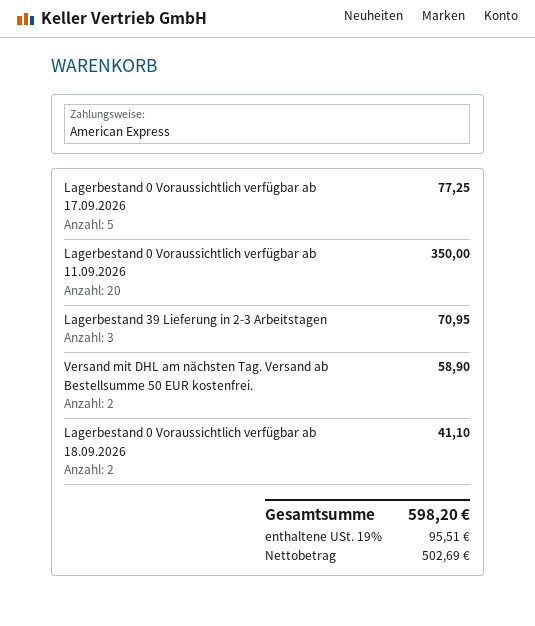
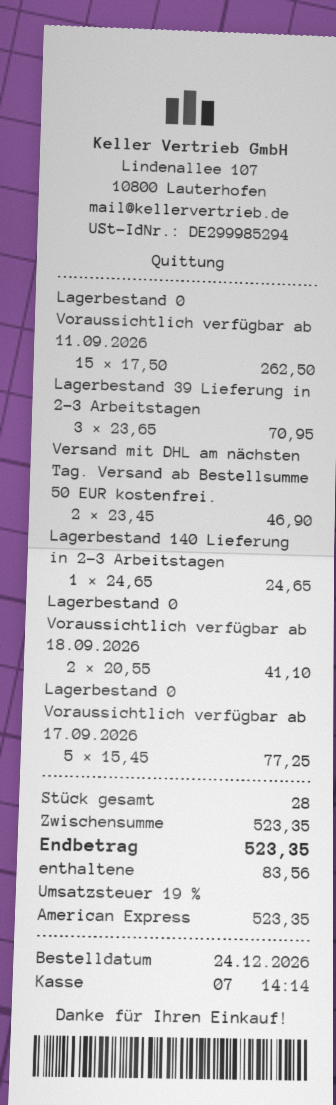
Lagerbestand 0 Voraussichtlich verfügbar ab 11.09.2026: 20 for 350.00 -> 15 for 262.50
Versand mit DHL am nächsten Tag. Versand ab Bestellsumme 50 EUR kostenfrei.: 2 for 58.90 -> 2 for 46.90
Lagerbestand 140 Lieferung in 2-3 Arbeitstagen: none -> 1 for 24.65
tax: 19% = 95.51 -> 19% = 83.56
total: 598.20 -> 523.35

